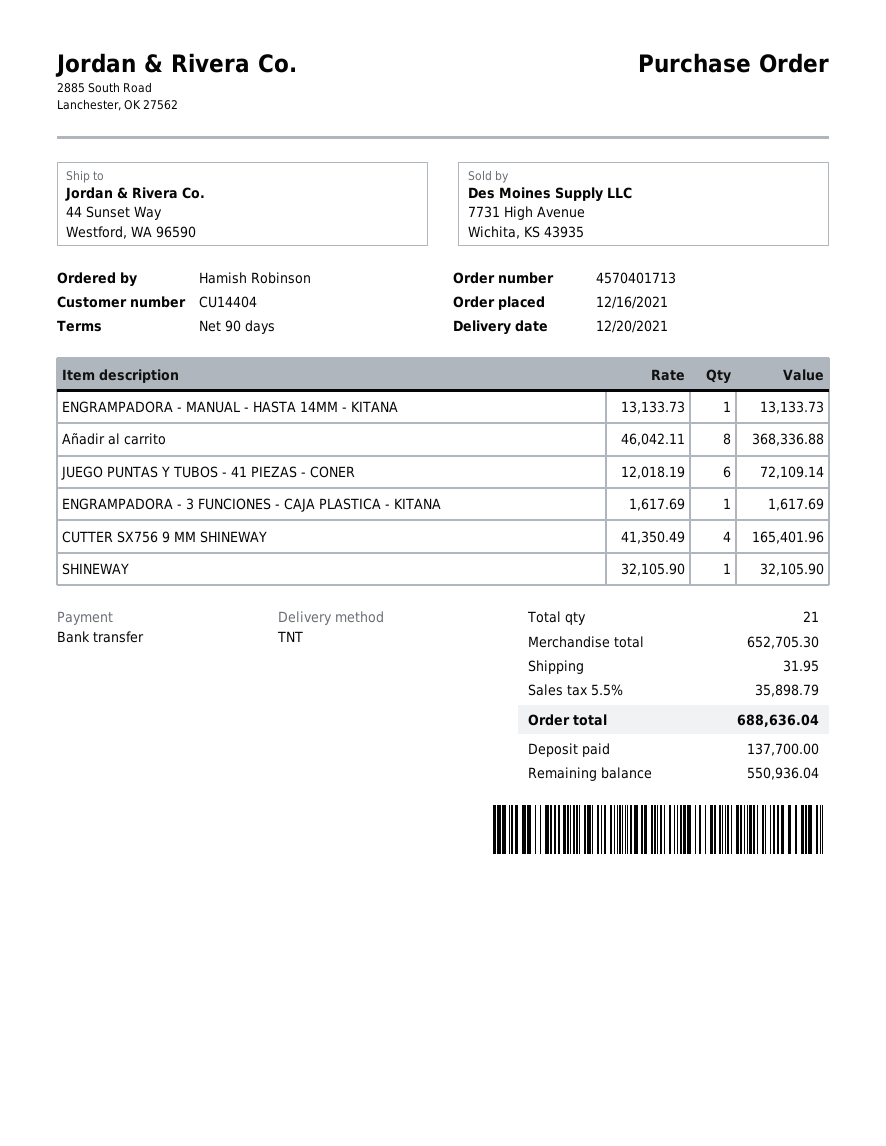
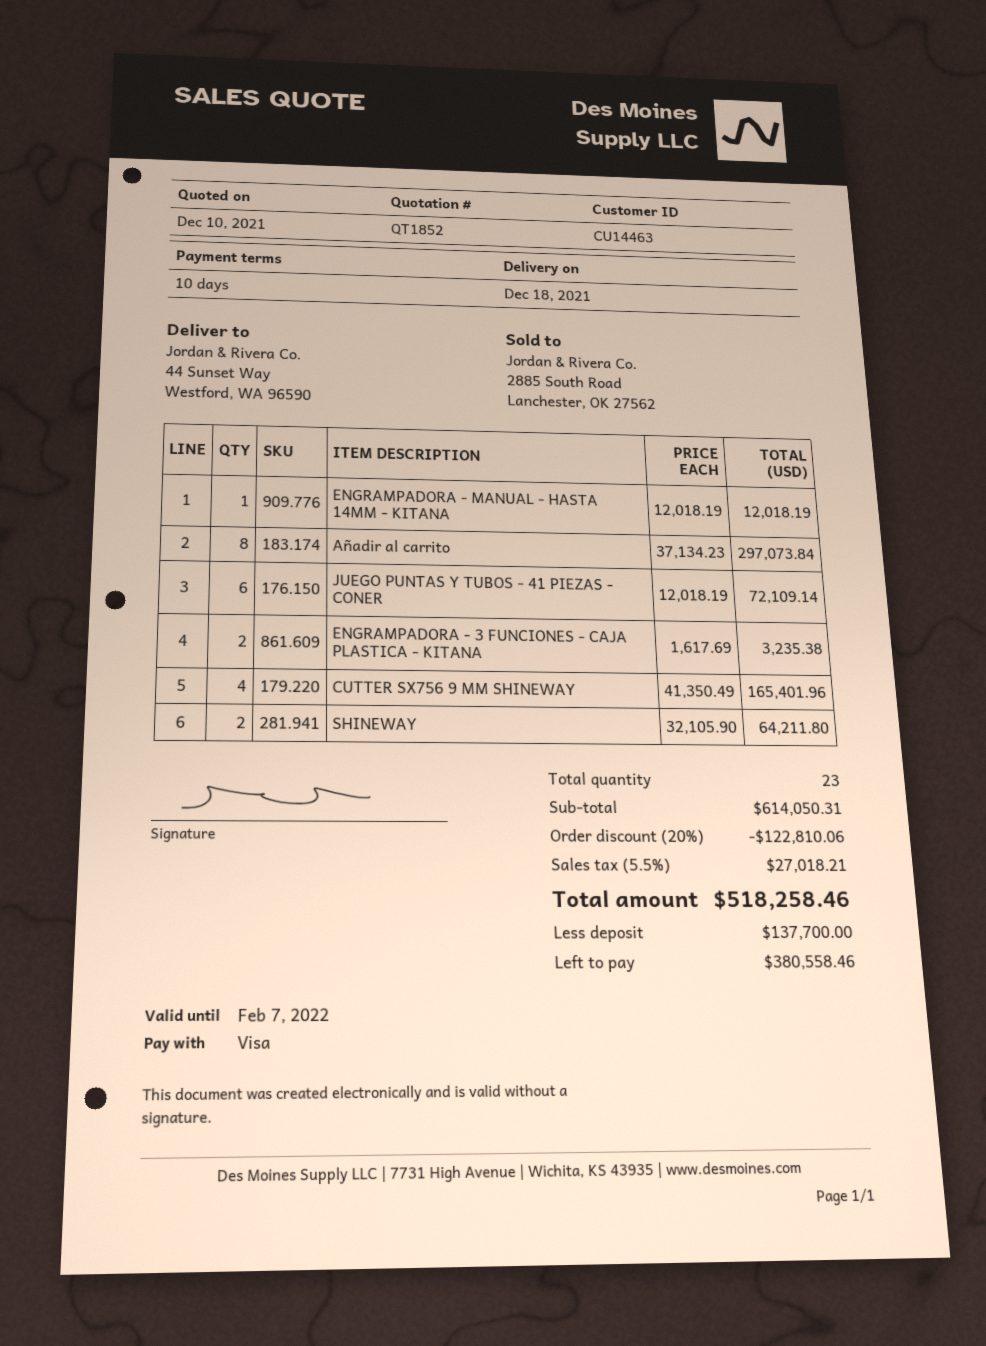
delivery date: 2021-12-20 -> 2021-12-18
payment terms: 90 days -> 10 days
customer number: CU14404 -> CU14463
payment method: bank transfer -> Visa
ENGRAMPADORA - MANUAL - HASTA 14MM - KITANA: 1 x 13133.73 = 13133.73 -> 1 x 12018.19 = 12018.19
Añadir al carrito: 8 x 46042.11 = 368336.88 -> 8 x 37134.23 = 297073.84
ENGRAMPADORA - 3 FUNCIONES - CAJA PLASTICA - KITANA: 1 x 1617.69 = 1617.69 -> 2 x 1617.69 = 3235.38
SHINEWAY: 1 x 32105.90 = 32105.90 -> 2 x 32105.90 = 64211.80
total quantity: 21 -> 23
subtotal: 652705.30 -> 614050.31
discount: none -> 20% = 122810.06
shipping: 31.95 -> none
tax: 5.5% = 35898.79 -> 5.5% = 27018.21
total: 688636.04 -> 518258.46
balance: 550936.04 -> 380558.46

